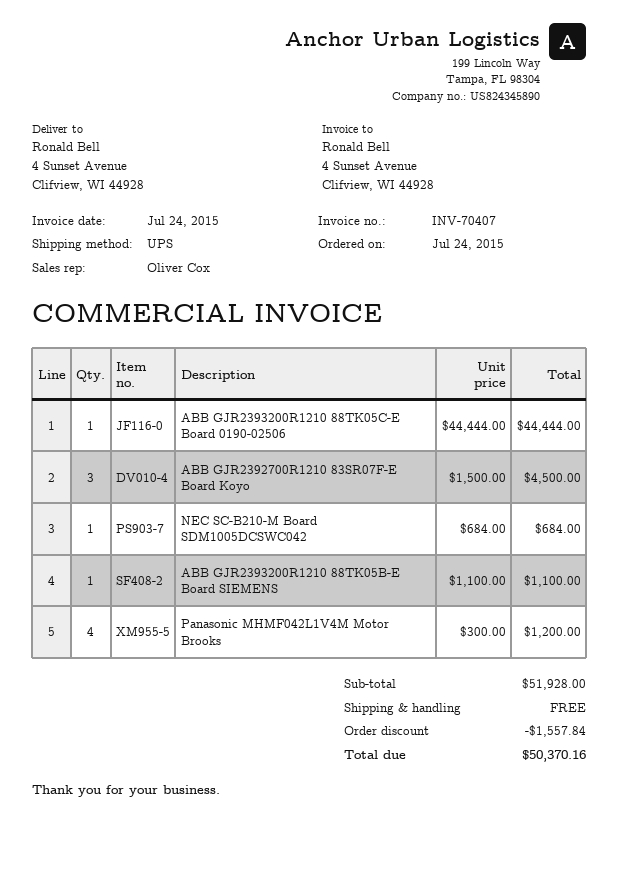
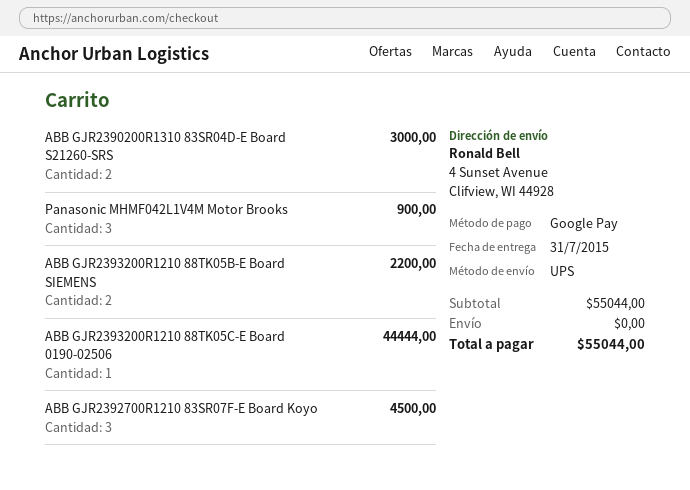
NEC SC-B210-M Board SDM1005DCSWC042: 1 for 684.00 -> none
ABB GJR2393200R1210 88TK05B-E Board SIEMENS: 1 for 1100.00 -> 2 for 2200.00
Panasonic MHMF042L1V4M Motor Brooks: 4 for 1200.00 -> 3 for 900.00
ABB GJR2390200R1310 83SR04D-E Board S21260-SRS: none -> 2 for 3000.00
subtotal: 51928.00 -> 55044.00
discount: 1557.84 -> none
total: 50370.16 -> 55044.00

